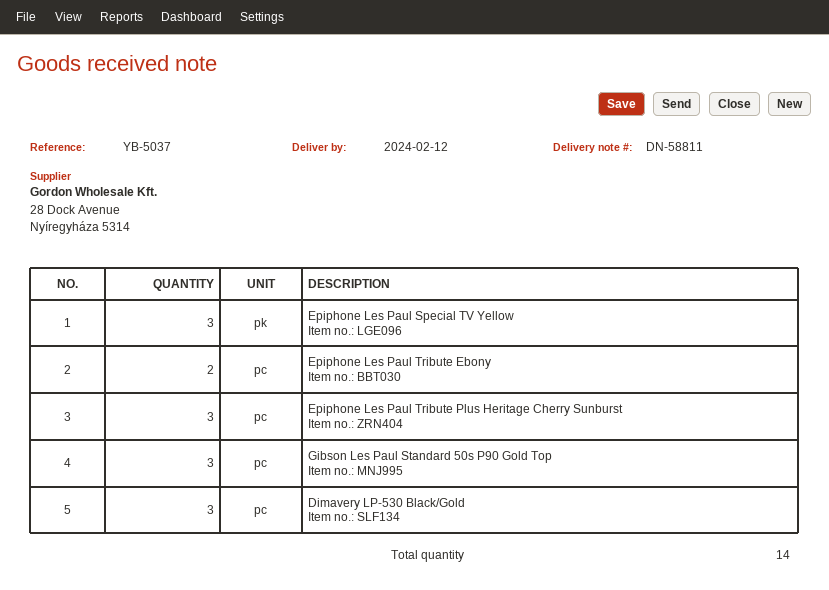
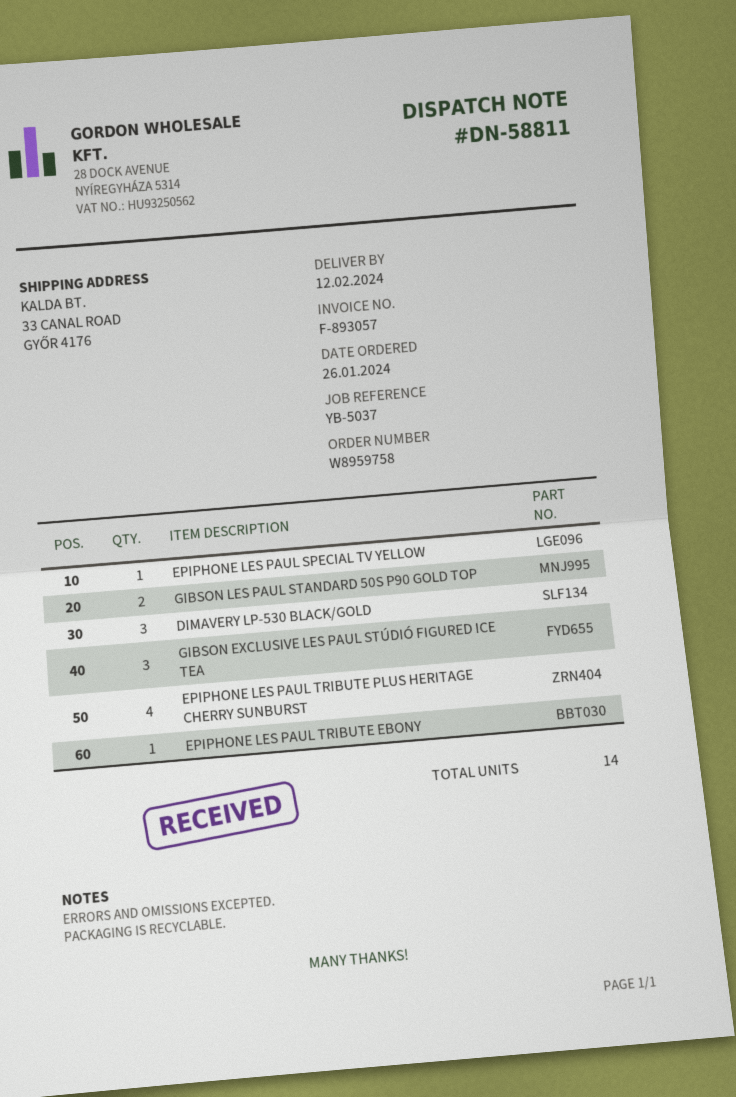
Epiphone Les Paul Special TV Yellow: 3 -> 1
Epiphone Les Paul Tribute Ebony: 2 -> 1
Epiphone Les Paul Tribute Plus Heritage Cherry Sunburst: 3 -> 4
Gibson Les Paul Standard 50s P90 Gold Top: 3 -> 2
GIBSON EXCLUSIVE LES PAUL STÚDIÓ FIGURED ICE TEA: none -> 3

